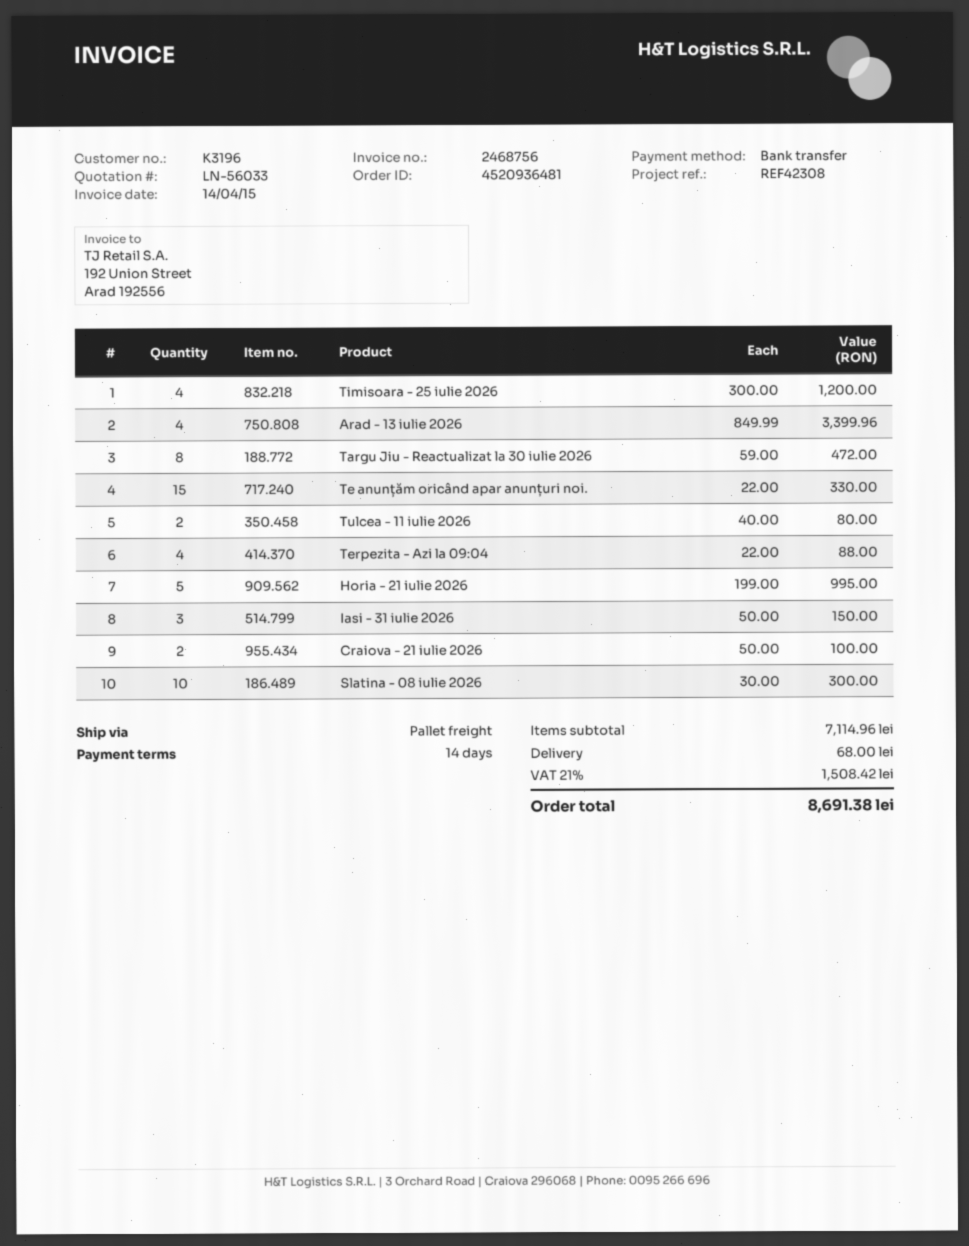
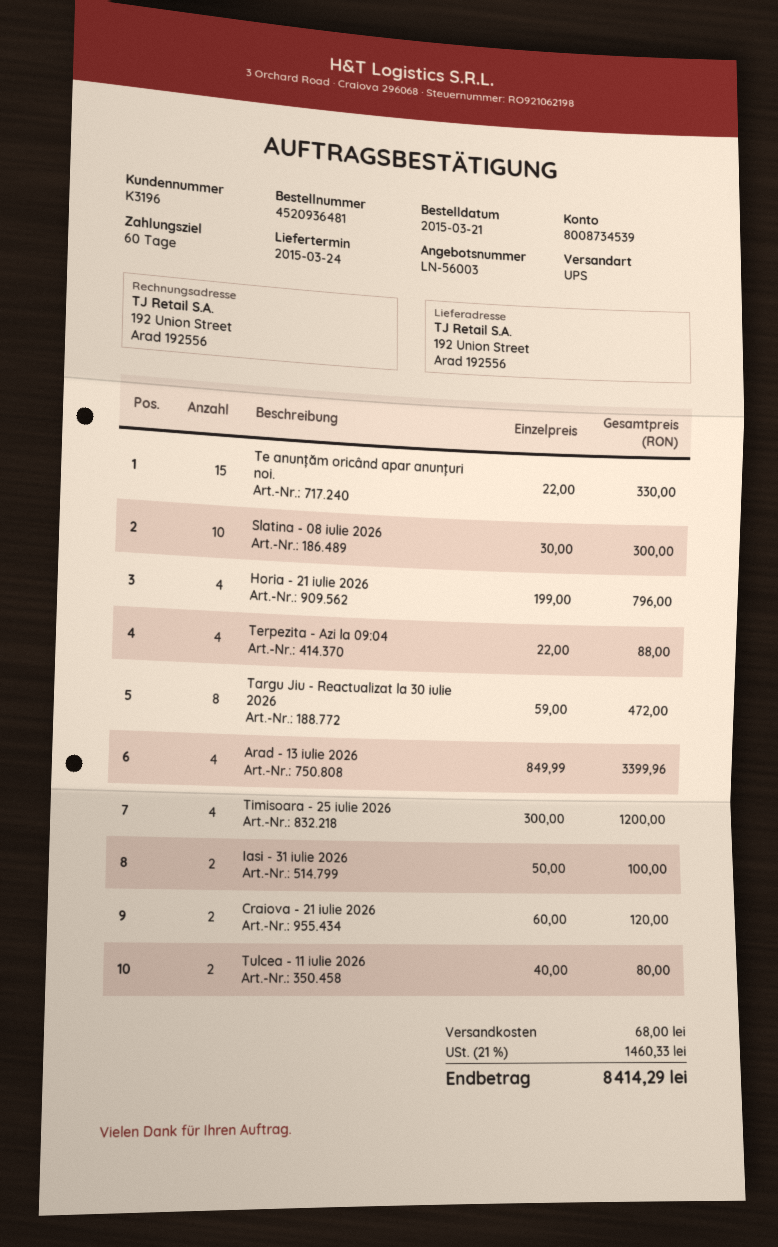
quote number: LN-56033 -> LN-56003
payment terms: 14 days -> 60 days
shipping method: pallet freight -> UPS
Horia - 21 iulie 2026: 5 x 199.00 = 995.00 -> 4 x 199.00 = 796.00
Iasi - 31 iulie 2026: 3 x 50.00 = 150.00 -> 2 x 50.00 = 100.00
Craiova - 21 iulie 2026: 2 x 50.00 = 100.00 -> 2 x 60.00 = 120.00
tax: 21% = 1508.42 -> 21% = 1460.33
total: 8691.38 -> 8414.29

